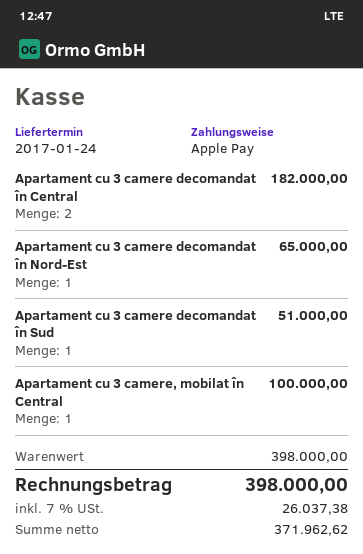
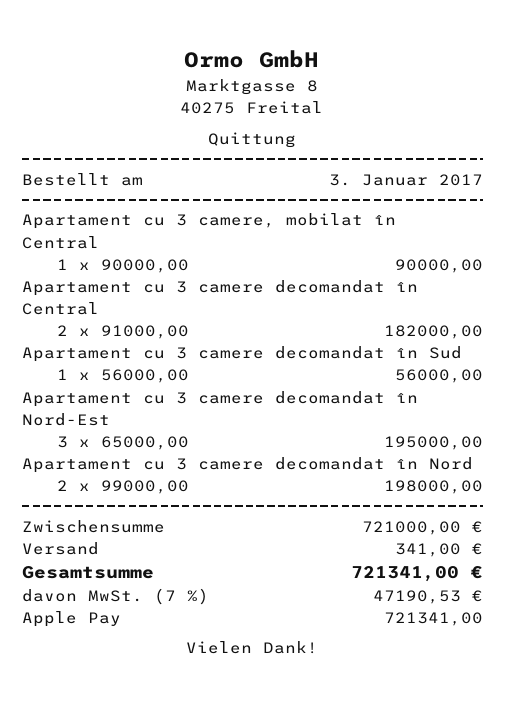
Apartament cu 3 camere decomandat în Nord-Est: 1 for 65000.00 -> 3 for 195000.00
Apartament cu 3 camere decomandat în Sud: 1 for 51000.00 -> 1 for 56000.00
Apartament cu 3 camere, mobilat în Central: 1 for 100000.00 -> 1 for 90000.00
Apartament cu 3 camere decomandat în Nord: none -> 2 for 198000.00
subtotal: 398000.00 -> 721000.00
shipping: none -> 341.00
tax: 7% = 26037.38 -> 7% = 47190.53
total: 398000.00 -> 721341.00

